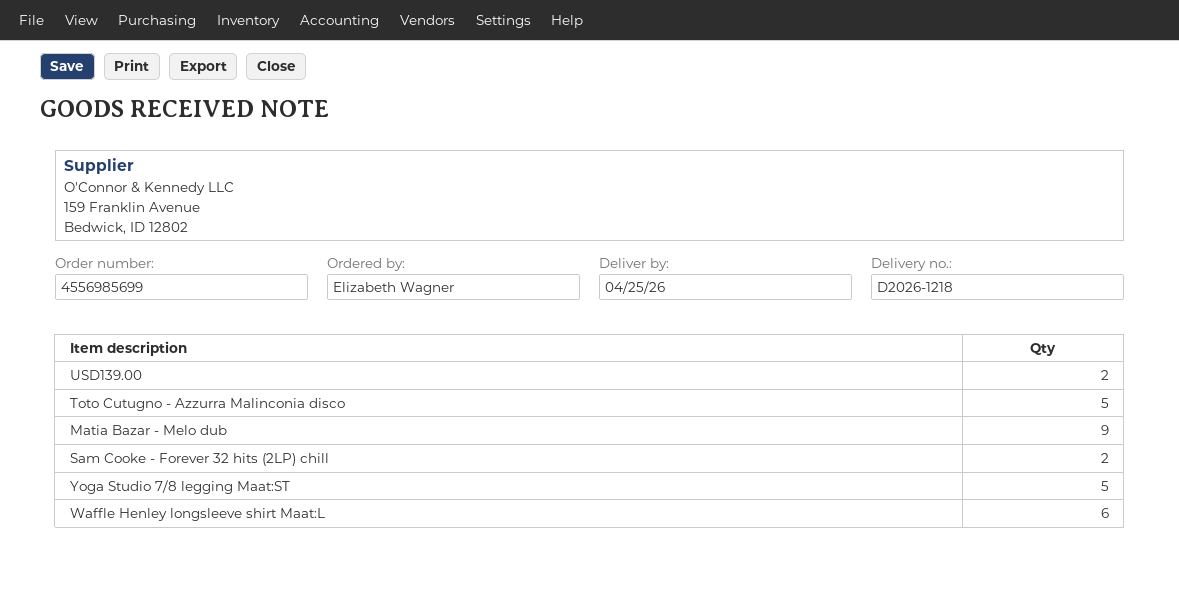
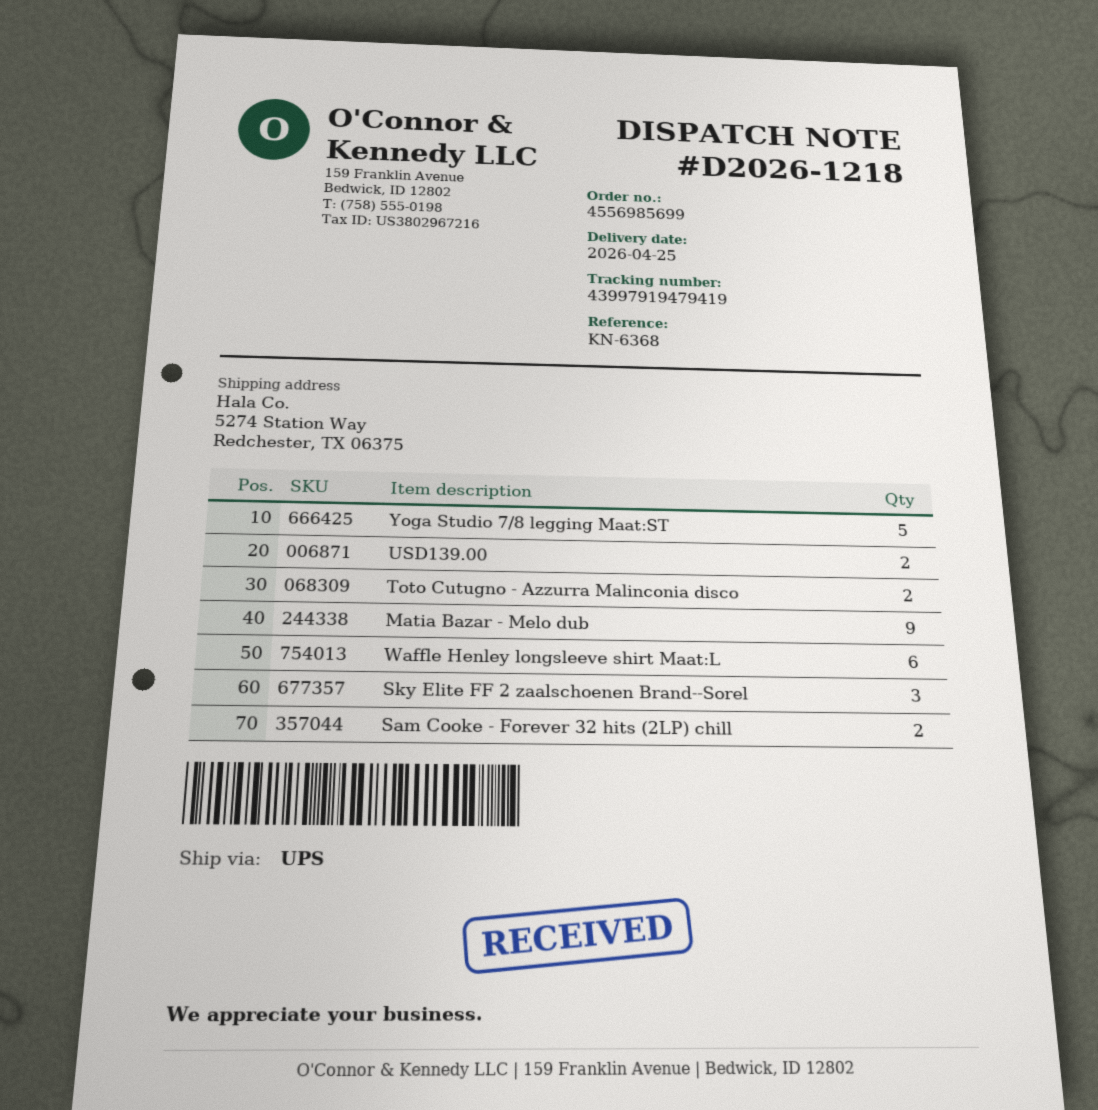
Toto Cutugno - Azzurra Malinconia disco: 5 -> 2
Sky Elite FF 2 zaalschoenen Brand--Sorel: none -> 3

